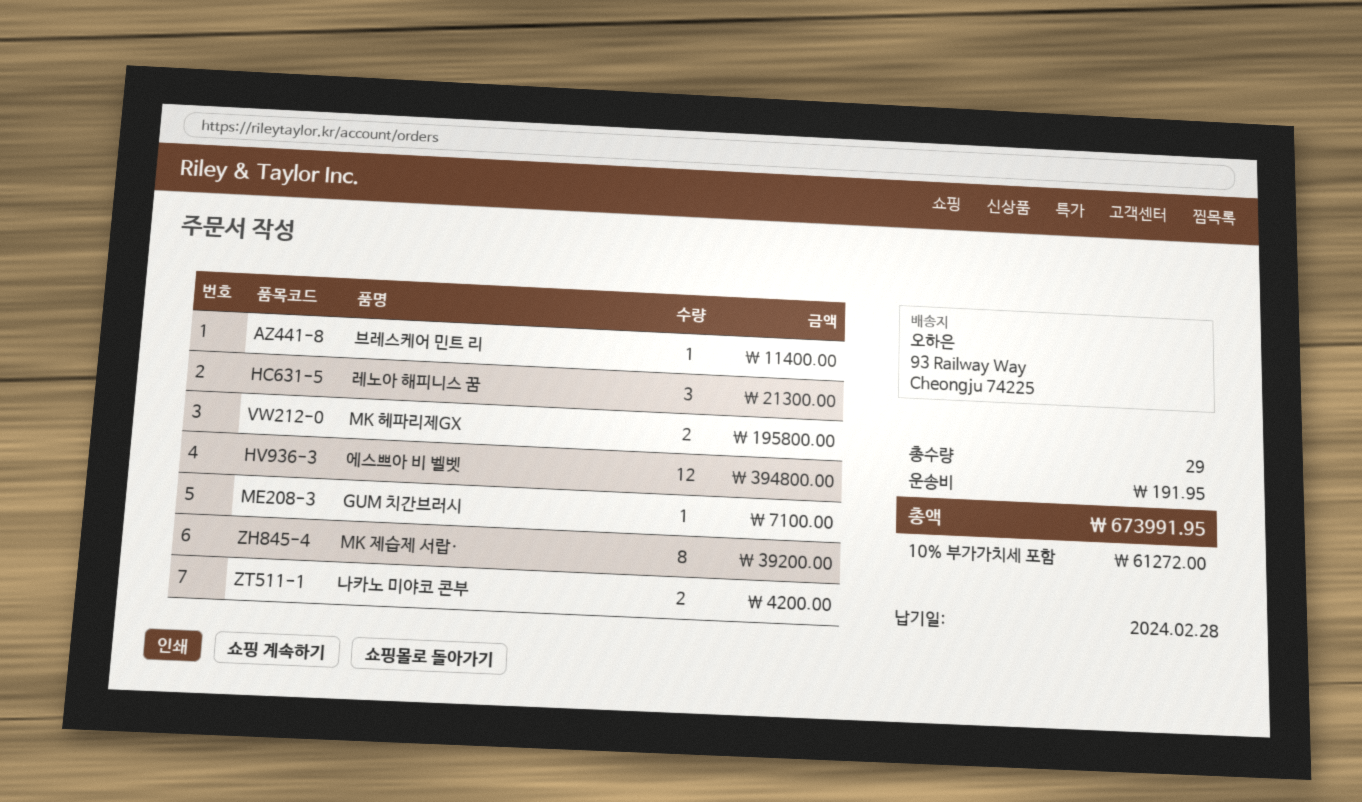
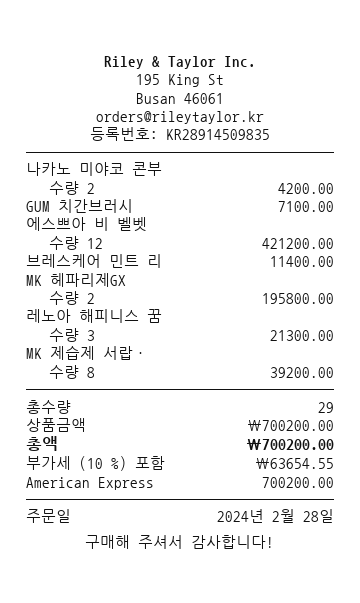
에스쁘아 비 벨벳: 12 for 394800.00 -> 12 for 421200.00
shipping: 191.95 -> none
tax: 10% = 61272.00 -> 10% = 63654.55
total: 673991.95 -> 700200.00

